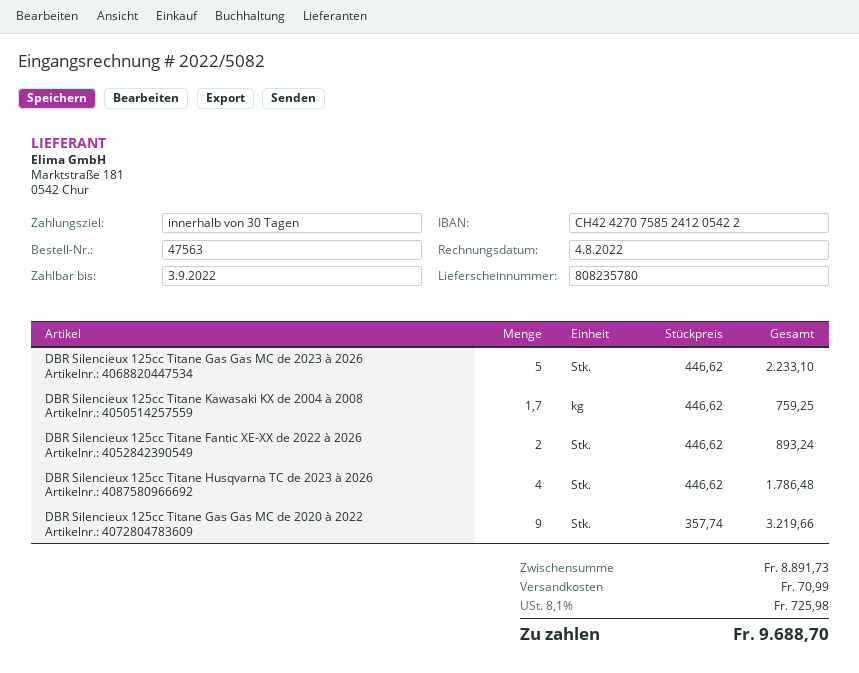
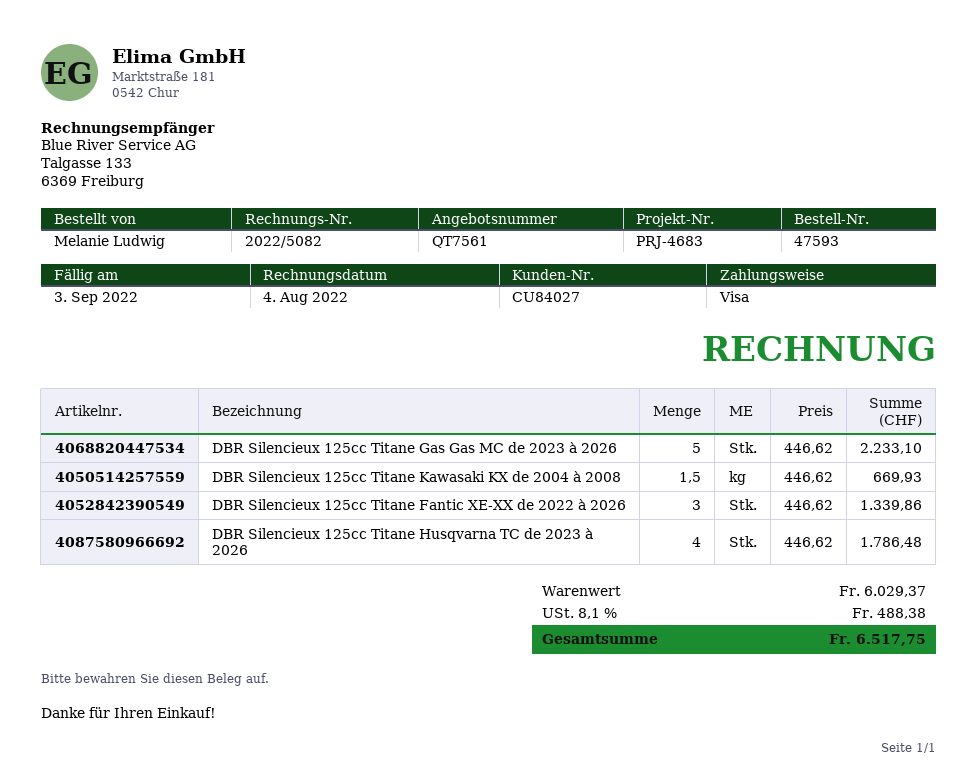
order number: 47563 -> 47593
DBR Silencieux 125cc Titane Kawasaki KX de 2004 à 2008: 1.7 x 446.62 = 759.25 -> 1.5 x 446.62 = 669.93
DBR Silencieux 125cc Titane Fantic XE-XX de 2022 à 2026: 2 x 446.62 = 893.24 -> 3 x 446.62 = 1339.86
DBR Silencieux 125cc Titane Gas Gas MC de 2020 à 2022: 9 x 357.74 = 3219.66 -> none
subtotal: 8891.73 -> 6029.37
shipping: 70.99 -> none
tax: 8.1% = 725.98 -> 8.1% = 488.38
total: 9688.70 -> 6517.75

